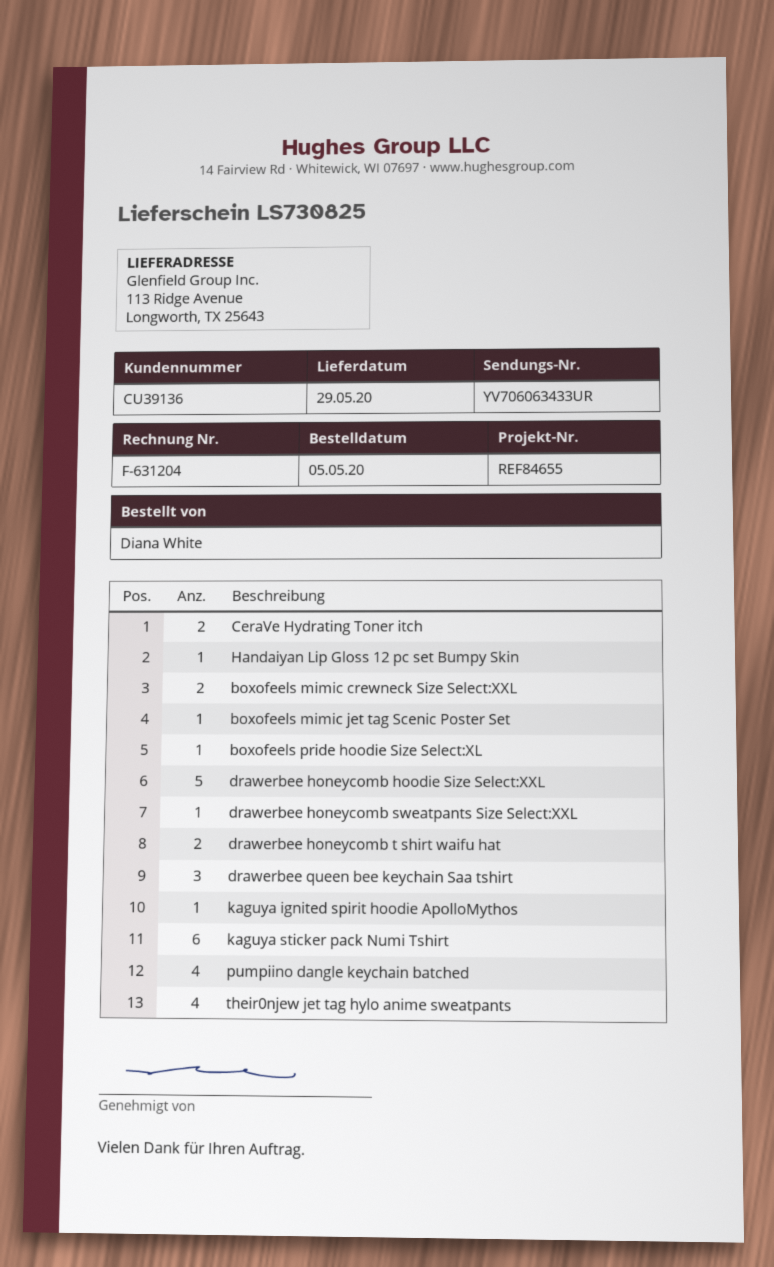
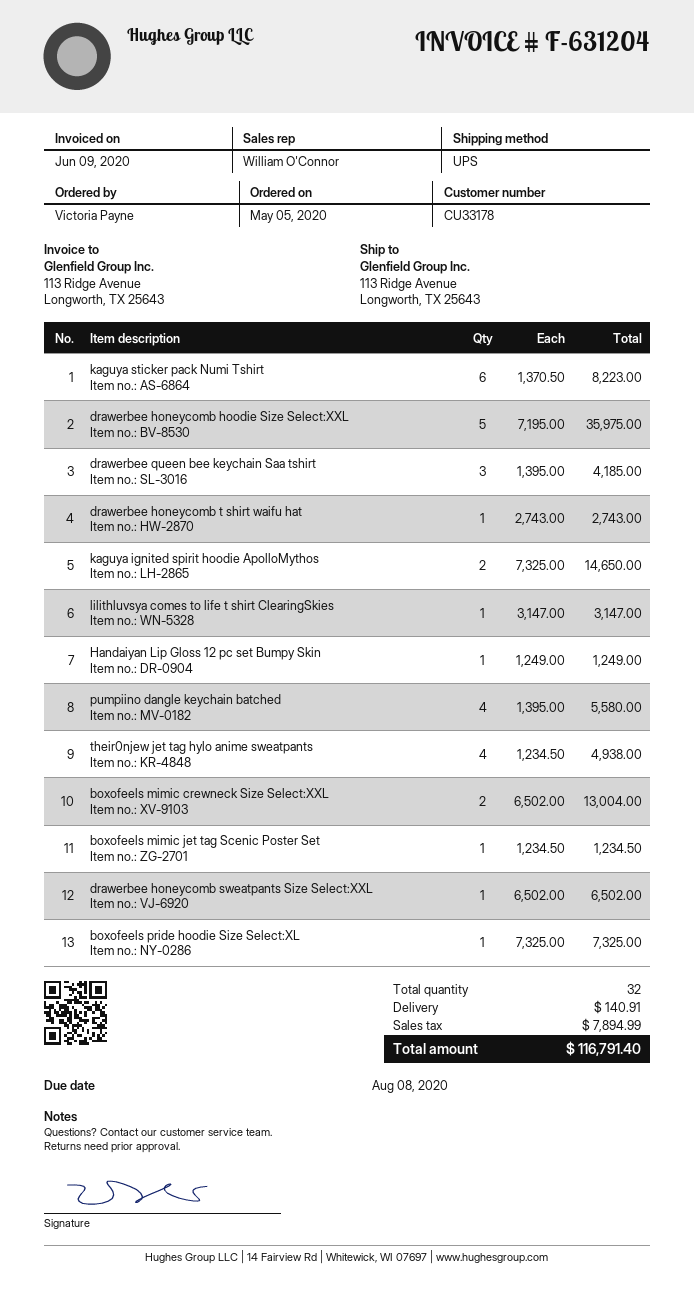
customer number: CU39136 -> CU33178
ordered by: Diana White -> Victoria Payne
CeraVe Hydrating Toner itch: 2 -> none
drawerbee honeycomb t shirt waifu hat: 2 -> 1
kaguya ignited spirit hoodie ApolloMythos: 1 -> 2
lilithluvsya comes to life t shirt ClearingSkies: none -> 1

